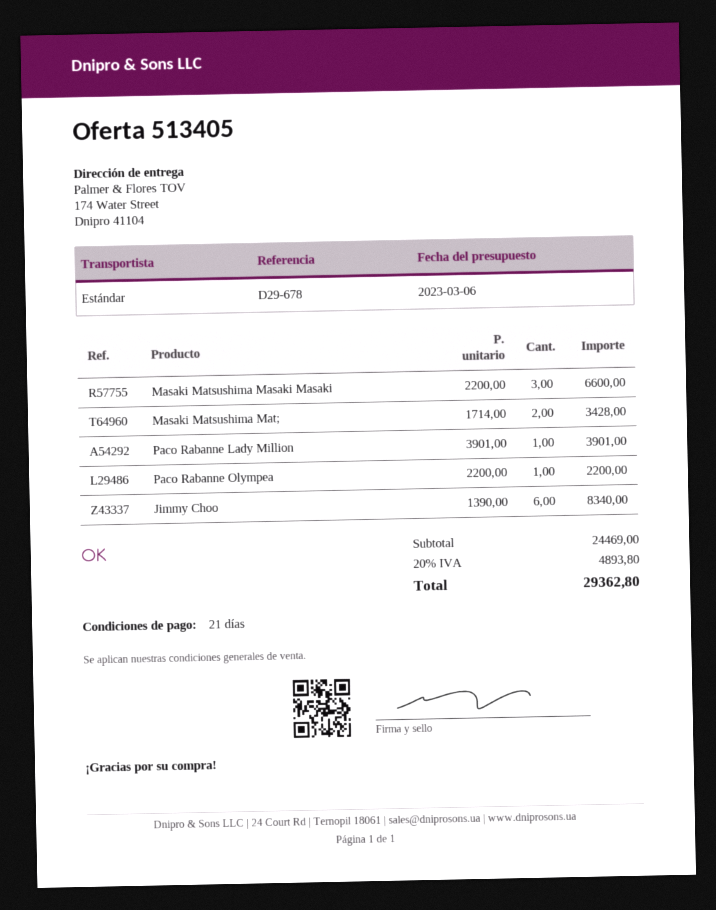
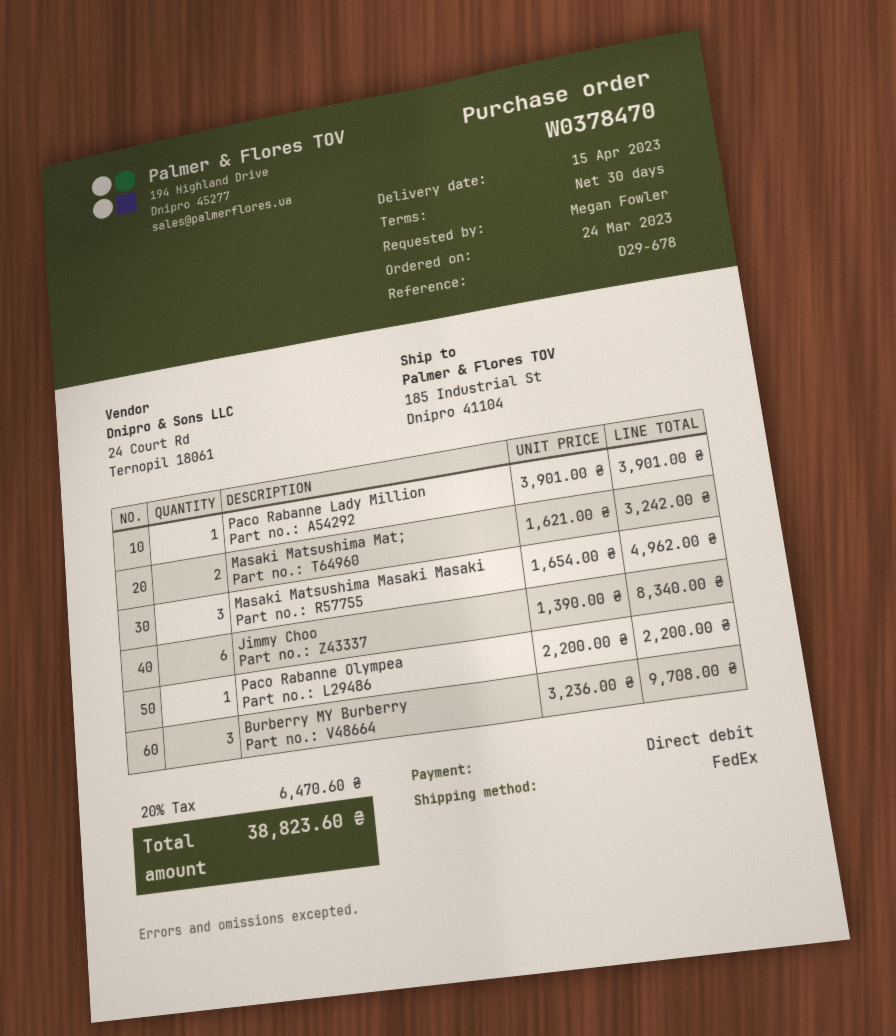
payment terms: 21 days -> 30 days
shipping method: standard -> FedEx
ship to: 174 Water Street, Dnipro 41104 -> 185 Industrial St, Dnipro 41104
Masaki Matsushima Masaki Masaki: 3 x 2200.00 = 6600.00 -> 3 x 1654.00 = 4962.00
Masaki Matsushima Mat;: 2 x 1714.00 = 3428.00 -> 2 x 1621.00 = 3242.00
Burberry MY Burberry: none -> 3 x 3236.00 = 9708.00
tax: 20% = 4893.80 -> 20% = 6470.60
total: 29362.80 -> 38823.60

